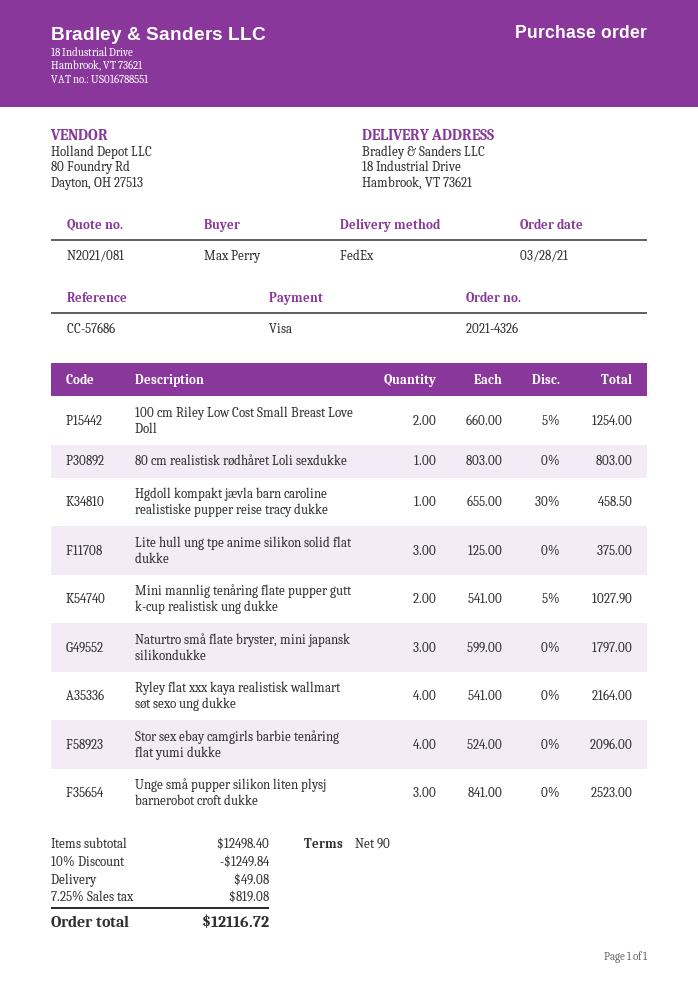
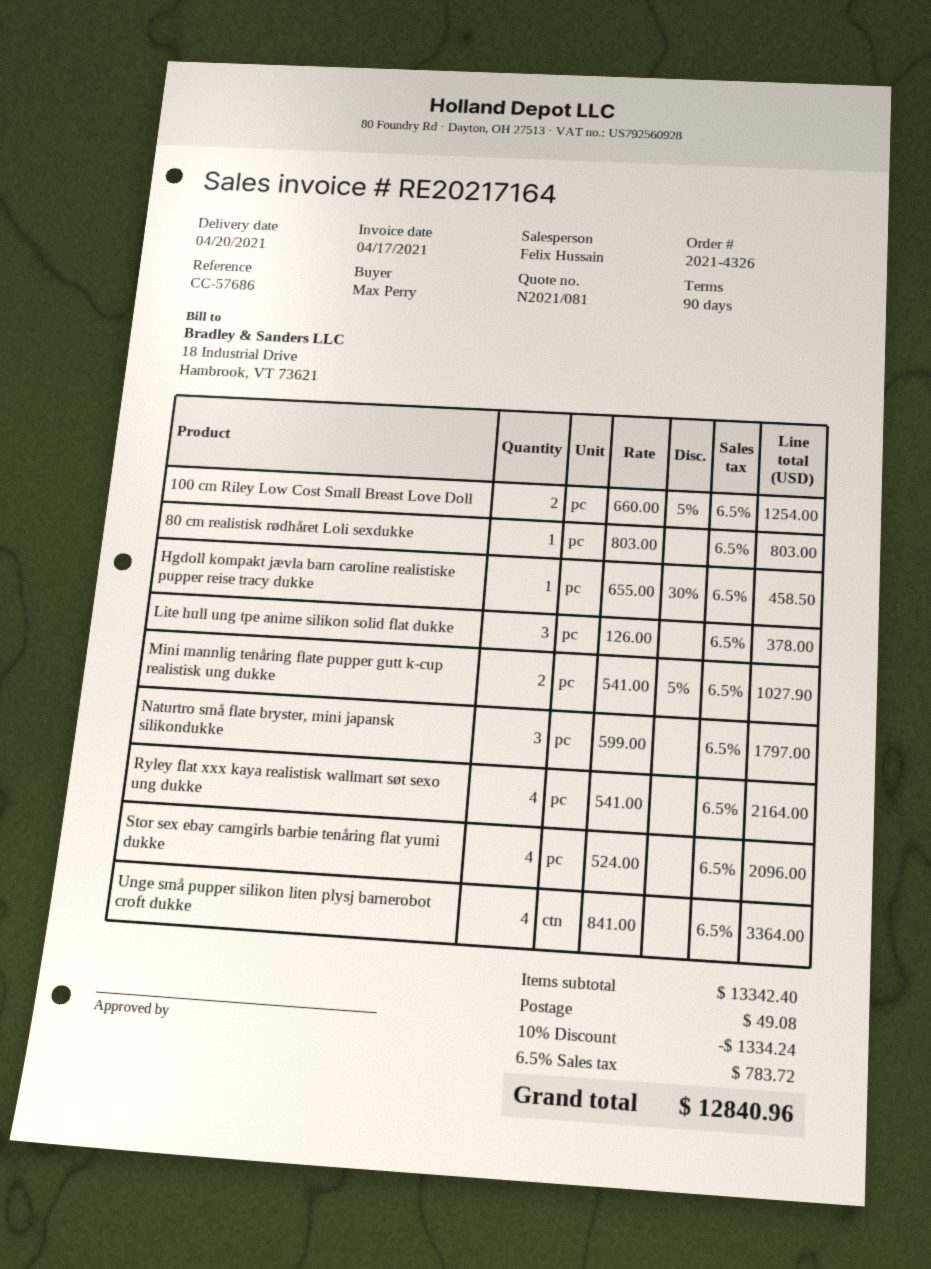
Lite hull ung tpe anime silikon solid flat dukke: 3 x 125.00 = 375.00 -> 3 x 126.00 = 378.00
Unge små pupper silikon liten plysj barnerobot croft dukke: 3 x 841.00 = 2523.00 -> 4 x 841.00 = 3364.00
subtotal: 12498.40 -> 13342.40
discount: 10% = 1249.84 -> 10% = 1334.24
tax: 7.25% = 819.08 -> 6.5% = 783.72
total: 12116.72 -> 12840.96

